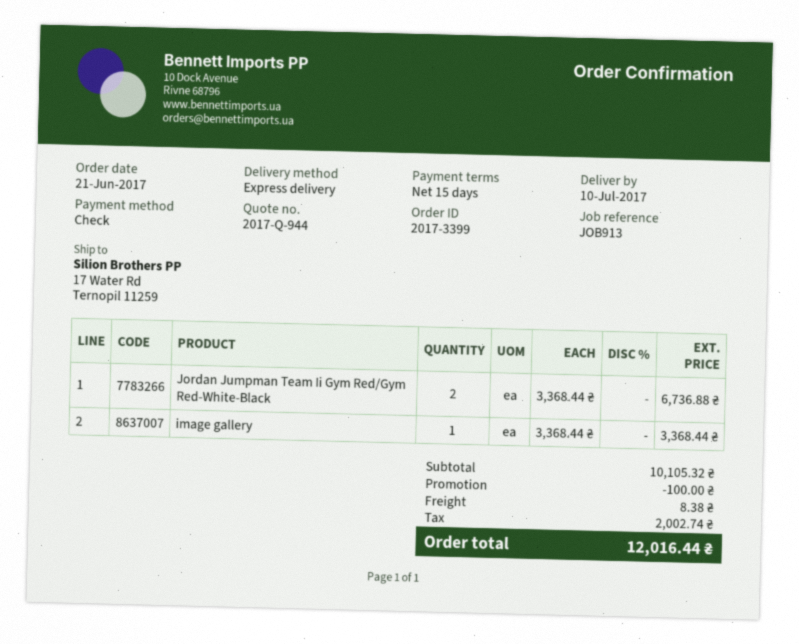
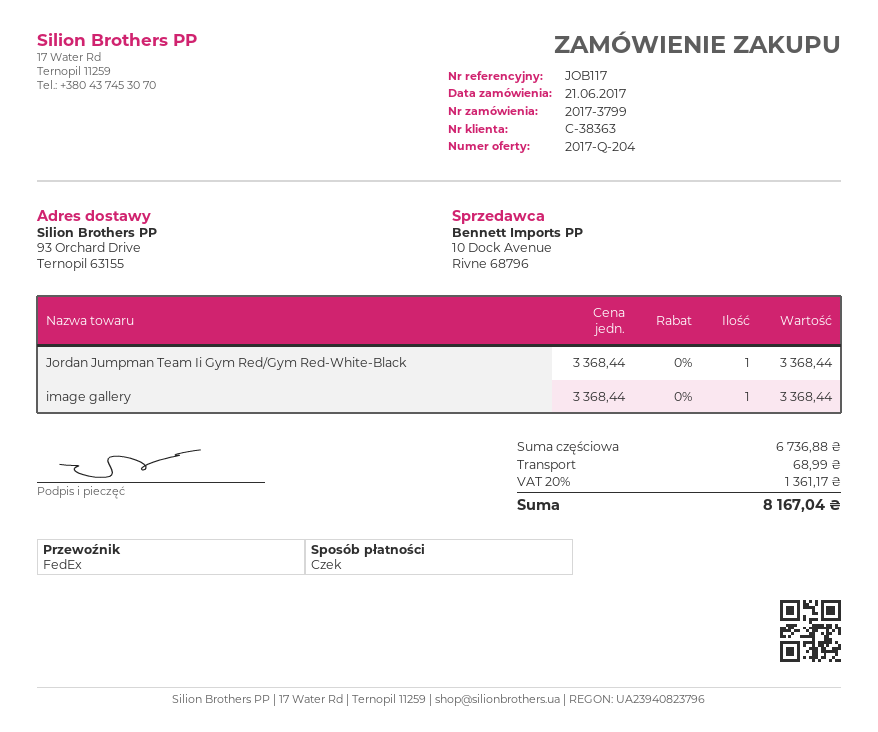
quote number: 2017-Q-944 -> 2017-Q-204
order number: 2017-3399 -> 2017-3799
reference: JOB913 -> JOB117
shipping method: express -> FedEx
ship to: 17 Water Rd, Ternopil 11259 -> 93 Orchard Drive, Ternopil 63155
Jordan Jumpman Team Ii Gym Red/Gym Red-White-Black: 2 x 3368.44 = 6736.88 -> 1 x 3368.44 = 3368.44
subtotal: 10105.32 -> 6736.88
discount: 100.00 -> none
shipping: 8.38 -> 68.99
tax: 2002.74 -> 1361.17
total: 12016.44 -> 8167.04

